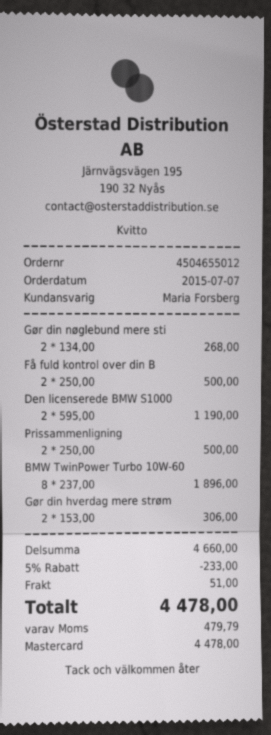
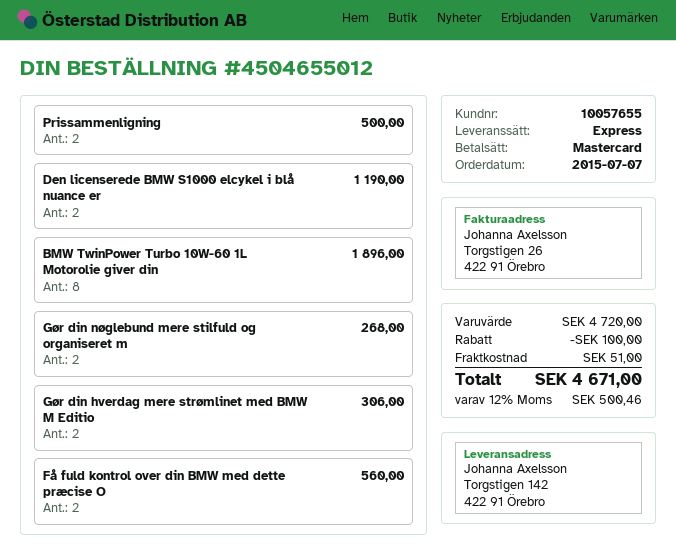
Få fuld kontrol over din B: 2 for 500.00 -> 2 for 560.00
subtotal: 4660.00 -> 4720.00
discount: 233.00 -> 100.00
tax: 479.79 -> 500.46
total: 4478.00 -> 4671.00

